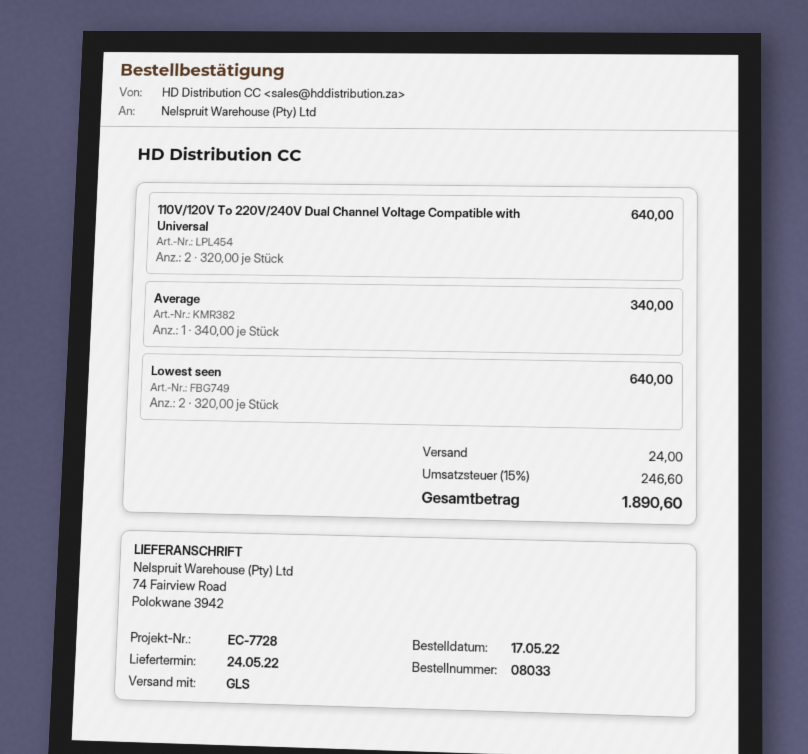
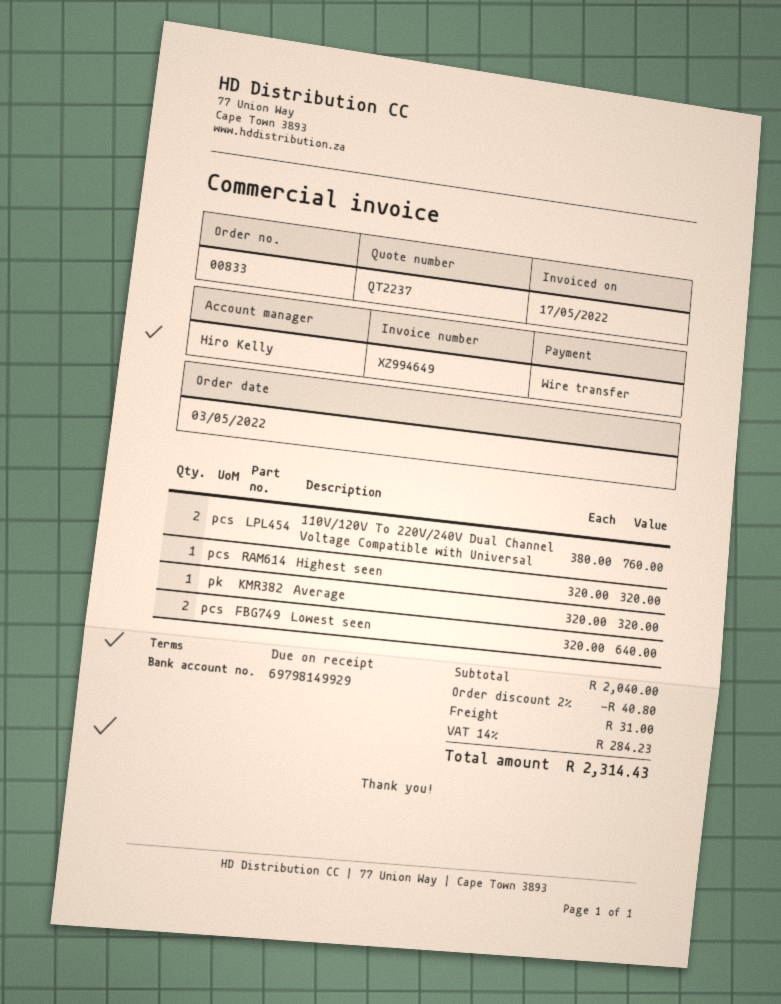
order number: 08033 -> 00833
order date: 2022-05-17 -> 2022-05-03
110V/120V To 220V/240V Dual Channel Voltage Compatible with Universal: 2 x 320.00 = 640.00 -> 2 x 380.00 = 760.00
Average: 1 x 340.00 = 340.00 -> 1 x 320.00 = 320.00
Highest seen: none -> 1 x 320.00 = 320.00
discount: none -> 2% = 40.80
shipping: 24.00 -> 31.00
tax: 15% = 246.60 -> 14% = 284.23
total: 1890.60 -> 2314.43

